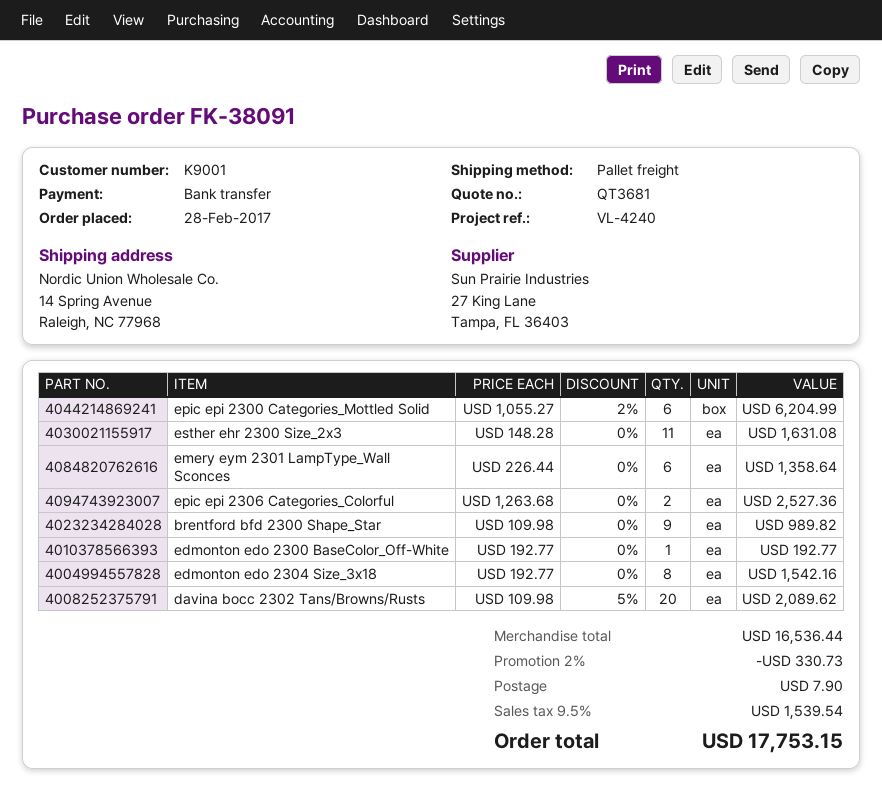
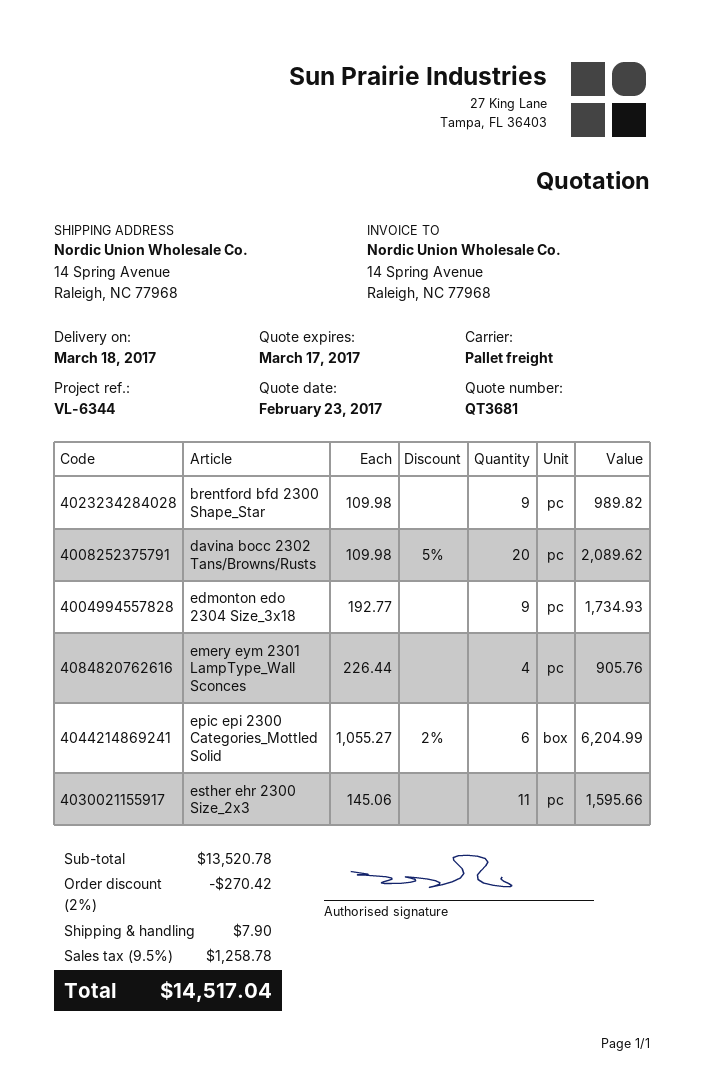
reference: VL-4240 -> VL-6344
esther ehr 2300 Size_2x3: 11 x 148.28 = 1631.08 -> 11 x 145.06 = 1595.66
emery eym 2301 LampType_Wall Sconces: 6 x 226.44 = 1358.64 -> 4 x 226.44 = 905.76
epic epi 2306 Categories_Colorful: 2 x 1263.68 = 2527.36 -> none
edmonton edo 2300 BaseColor_Off-White: 1 x 192.77 = 192.77 -> none
edmonton edo 2304 Size_3x18: 8 x 192.77 = 1542.16 -> 9 x 192.77 = 1734.93
subtotal: 16536.44 -> 13520.78
discount: 2% = 330.73 -> 2% = 270.42
tax: 9.5% = 1539.54 -> 9.5% = 1258.78
total: 17753.15 -> 14517.04

